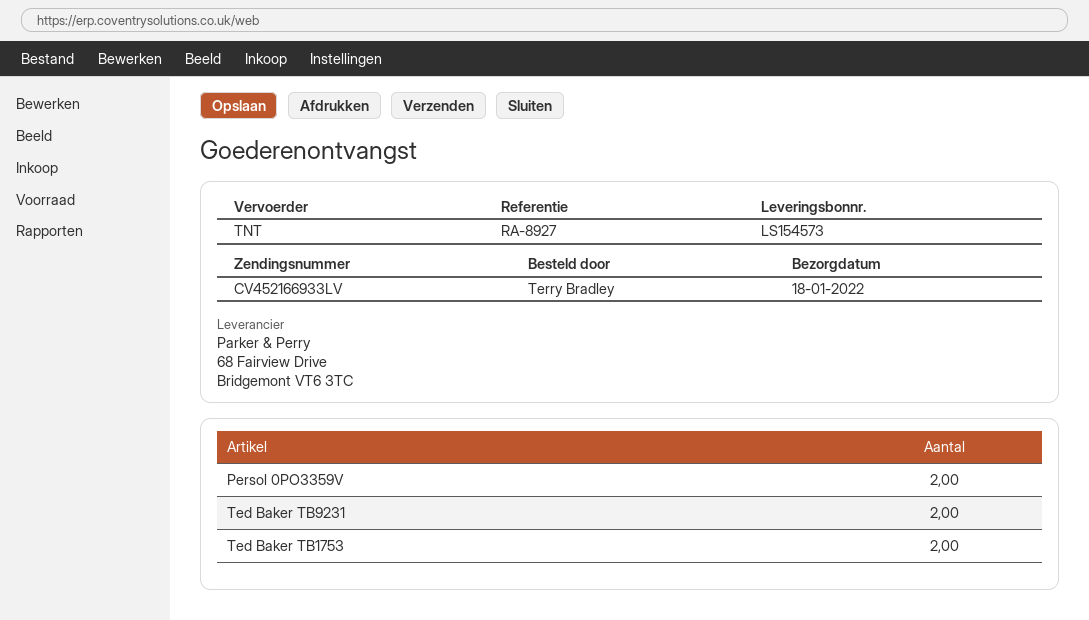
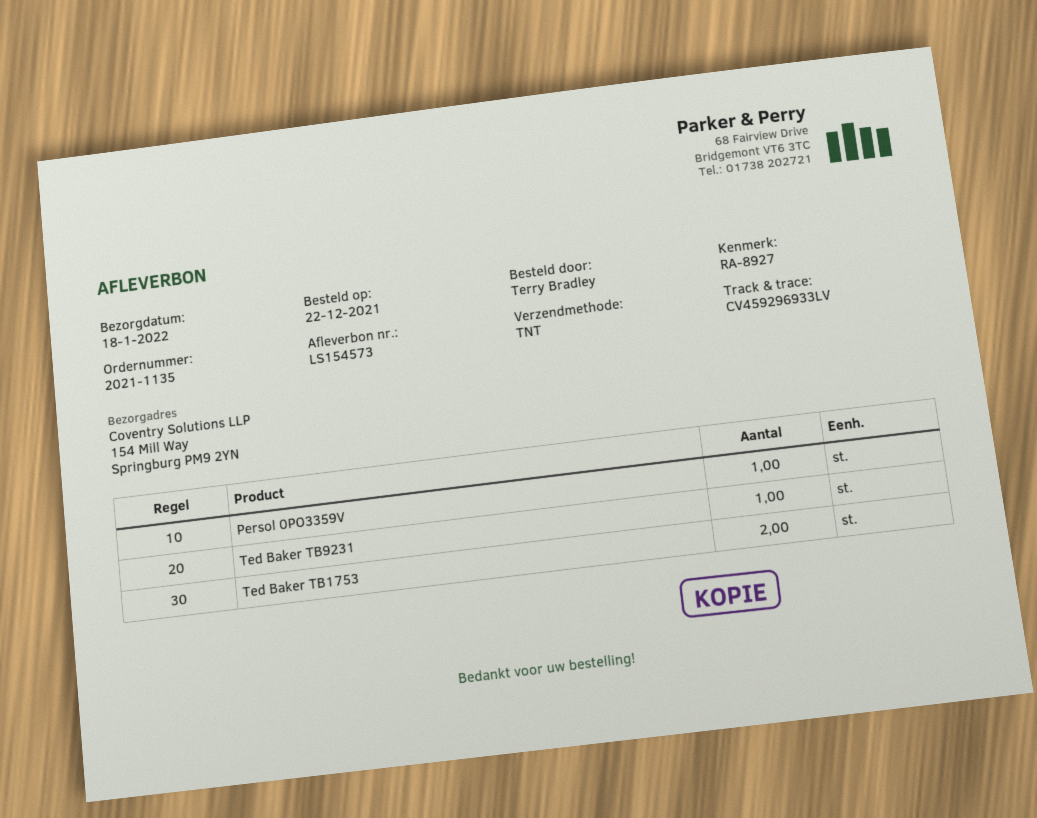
tracking number: CV452166933LV -> CV459296933LV
Persol 0PO3359V: 2 -> 1
Ted Baker TB9231: 2 -> 1

